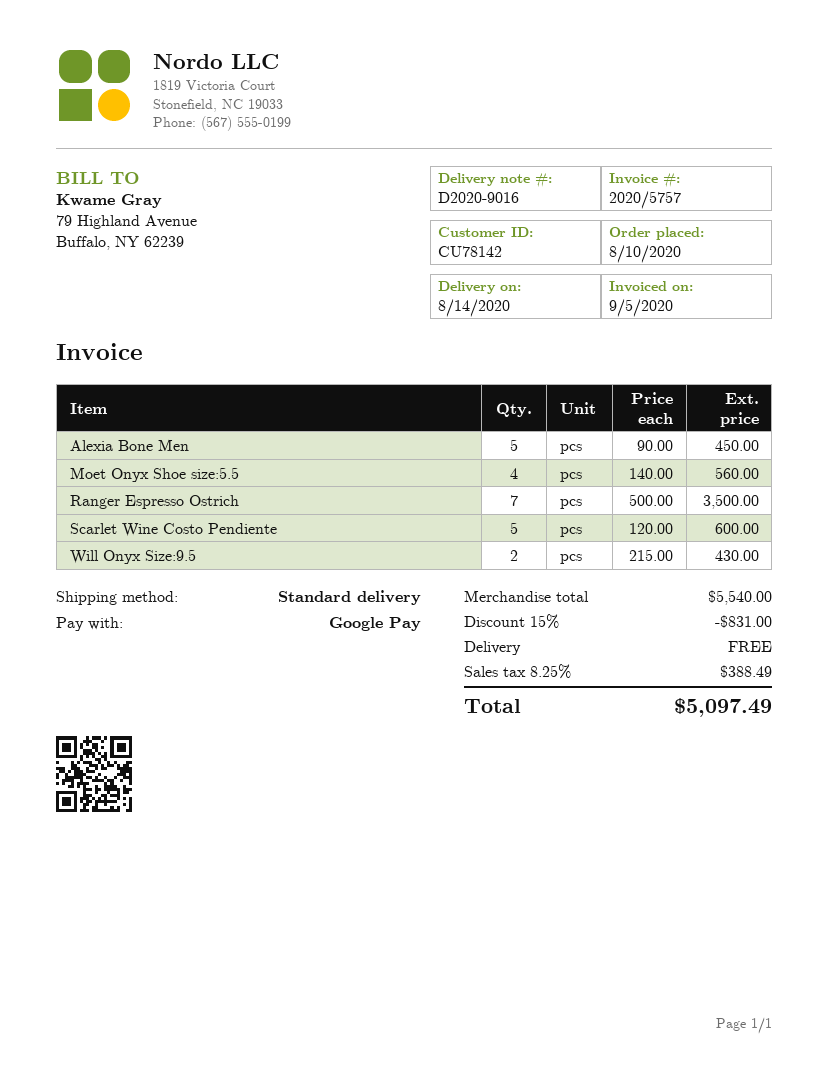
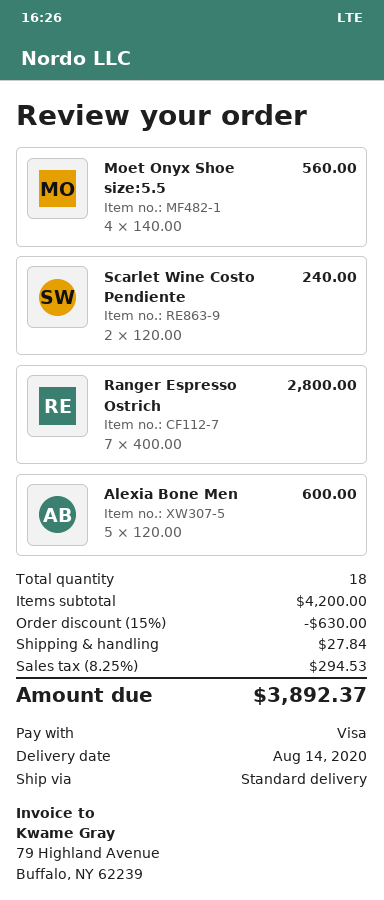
payment method: Google Pay -> Visa
Alexia Bone Men: 5 x 90.00 = 450.00 -> 5 x 120.00 = 600.00
Ranger Espresso Ostrich: 7 x 500.00 = 3500.00 -> 7 x 400.00 = 2800.00
Scarlet Wine Costo Pendiente: 5 x 120.00 = 600.00 -> 2 x 120.00 = 240.00
Will Onyx Size:9.5: 2 x 215.00 = 430.00 -> none
subtotal: 5540.00 -> 4200.00
discount: 15% = 831.00 -> 15% = 630.00
shipping: 0.00 -> 27.84
tax: 8.25% = 388.49 -> 8.25% = 294.53
total: 5097.49 -> 3892.37

